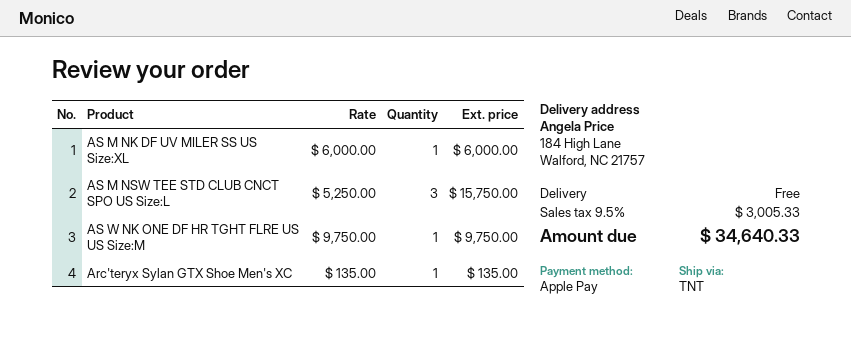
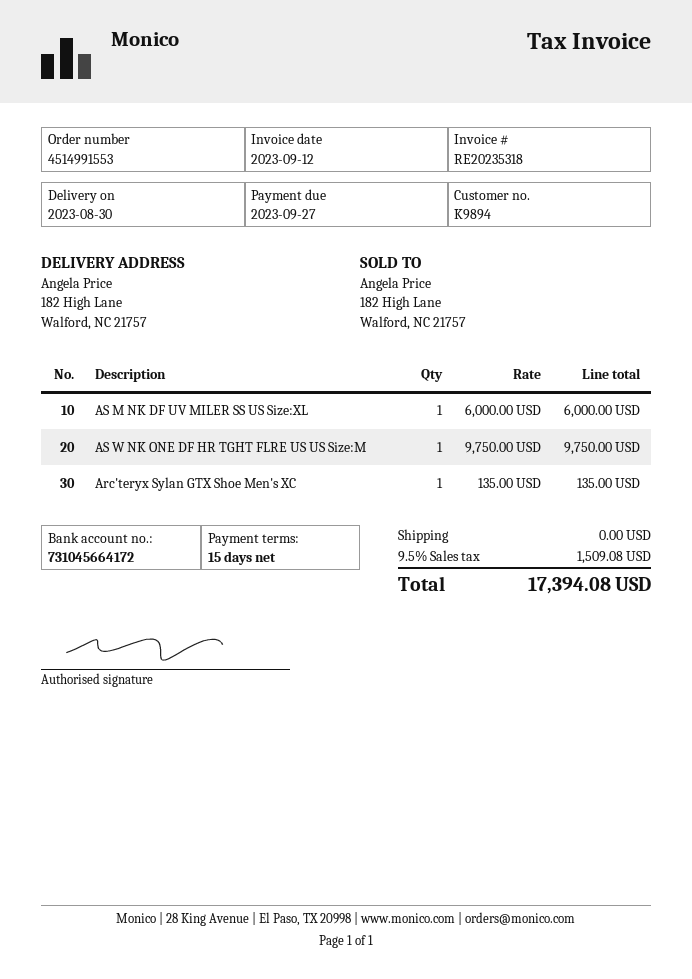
ship to: 184 High Lane, Walford, NC 21757 -> 182 High Lane, Walford, NC 21757
AS M NSW TEE STD CLUB CNCT SPO US Size:L: 3 x 5250.00 = 15750.00 -> none
tax: 9.5% = 3005.33 -> 9.5% = 1509.08
total: 34640.33 -> 17394.08

